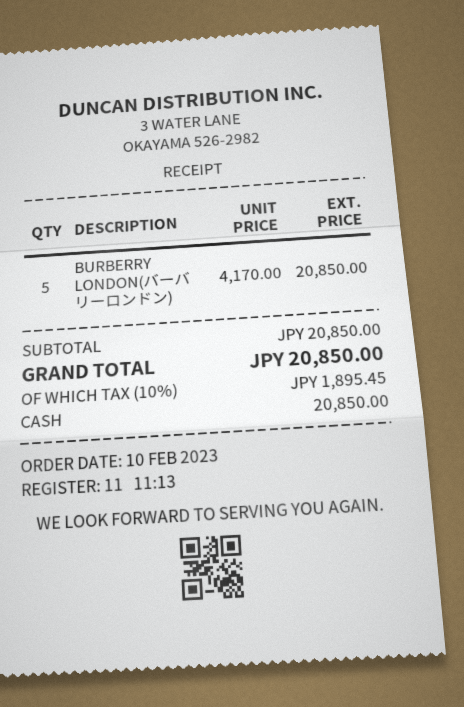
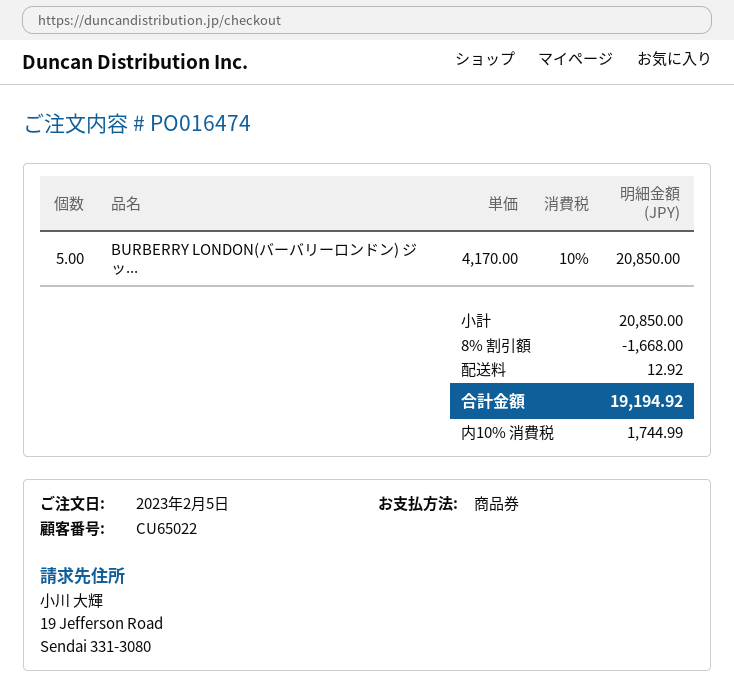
order date: 2023-02-10 -> 2023-02-05
payment method: cash -> gift card
discount: none -> 8% = 1668.00
shipping: none -> 12.92
tax: 10% = 1895.45 -> 10% = 1744.99
total: 20850.00 -> 19194.92

